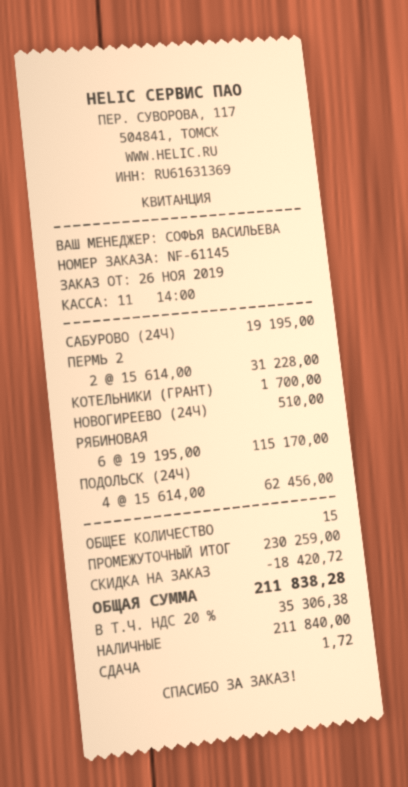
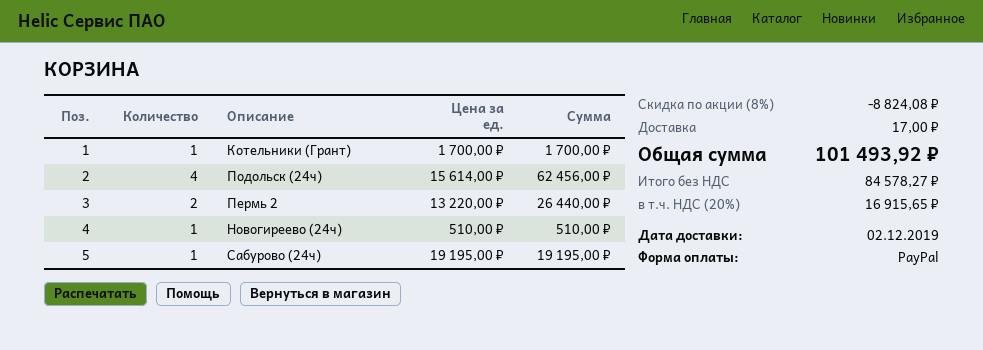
payment method: cash -> PayPal
ПЕРМЬ 2: 2 x 15614.00 = 31228.00 -> 2 x 13220.00 = 26440.00
РЯБИНОВАЯ: 6 x 19195.00 = 115170.00 -> none
discount: 18420.72 -> 8824.08
shipping: none -> 17.00
tax: 20% = 35306.38 -> 20% = 16915.65
total: 211838.28 -> 101493.92

